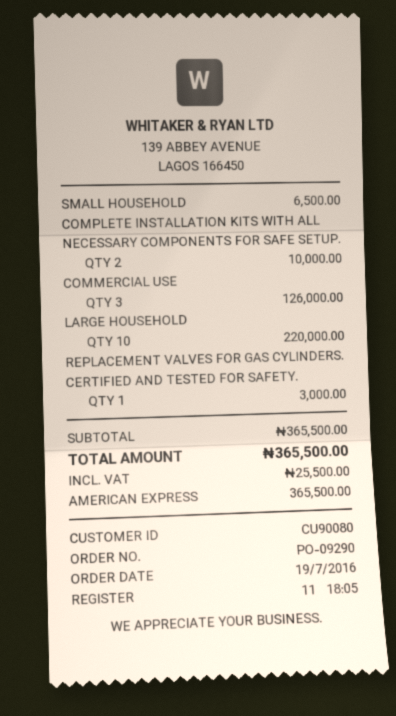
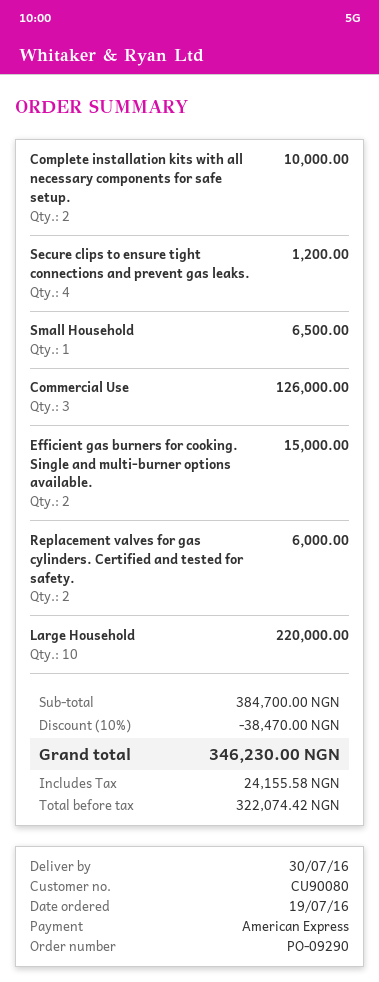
REPLACEMENT VALVES FOR GAS CYLINDERS. CERTIFIED AND TESTED FOR SAFETY.: 1 for 3000.00 -> 2 for 6000.00
Secure clips to ensure tight connections and prevent gas leaks.: none -> 4 for 1200.00
Efficient gas burners for cooking. Single and multi-burner options available.: none -> 2 for 15000.00
subtotal: 365500.00 -> 384700.00
discount: none -> 10% = 38470.00
tax: 25500.00 -> 24155.58
total: 365500.00 -> 346230.00

